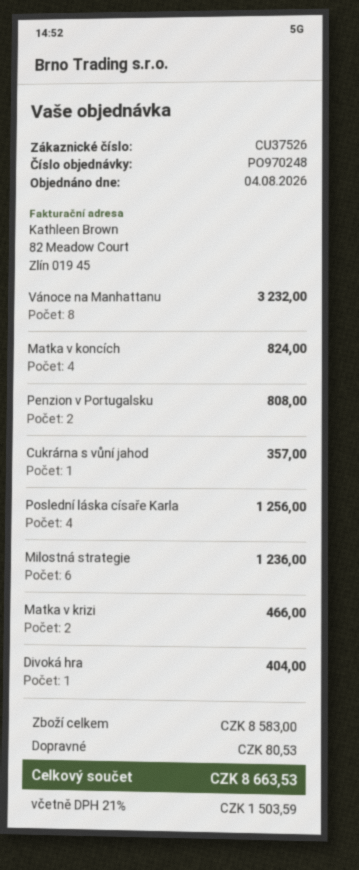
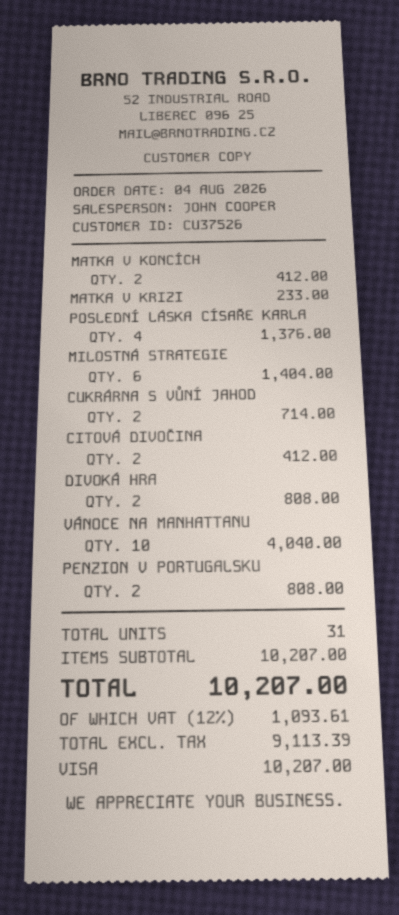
Vánoce na Manhattanu: 8 for 3232.00 -> 10 for 4040.00
Matka v koncích: 4 for 824.00 -> 2 for 412.00
Cukrárna s vůní jahod: 1 for 357.00 -> 2 for 714.00
Poslední láska císaře Karla: 4 for 1256.00 -> 4 for 1376.00
Milostná strategie: 6 for 1236.00 -> 6 for 1404.00
Matka v krizi: 2 for 466.00 -> 1 for 233.00
Divoká hra: 1 for 404.00 -> 2 for 808.00
CITOVÁ DIVOČINA: none -> 2 for 412.00
subtotal: 8583.00 -> 10207.00
shipping: 80.53 -> none
tax: 21% = 1503.59 -> 12% = 1093.61
total: 8663.53 -> 10207.00

